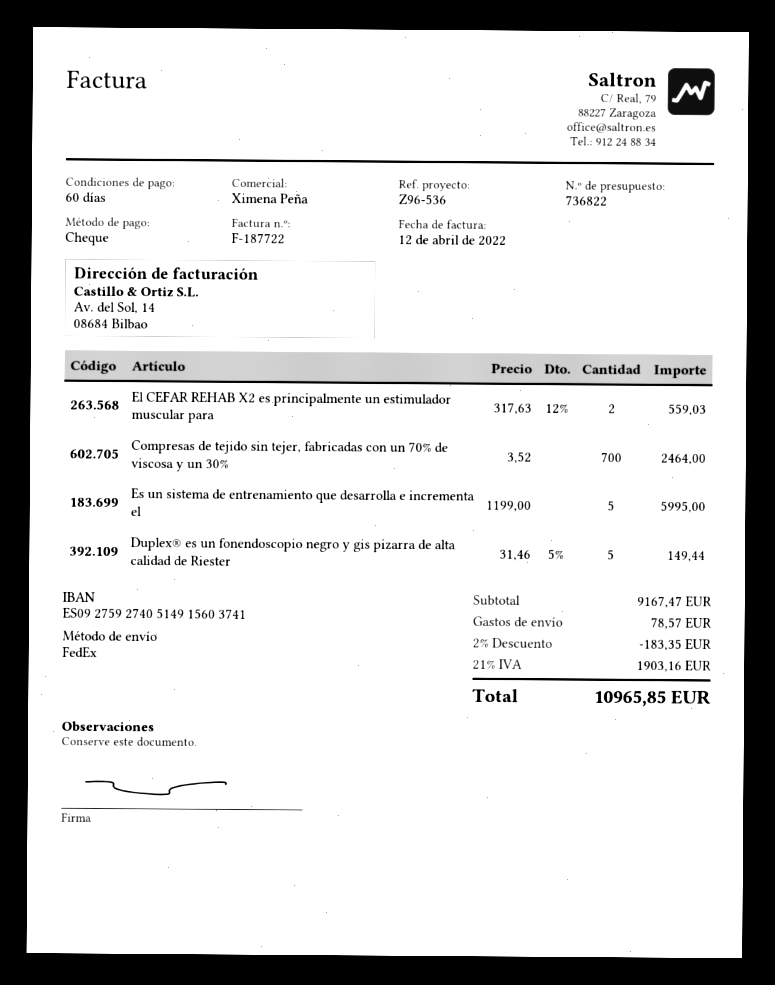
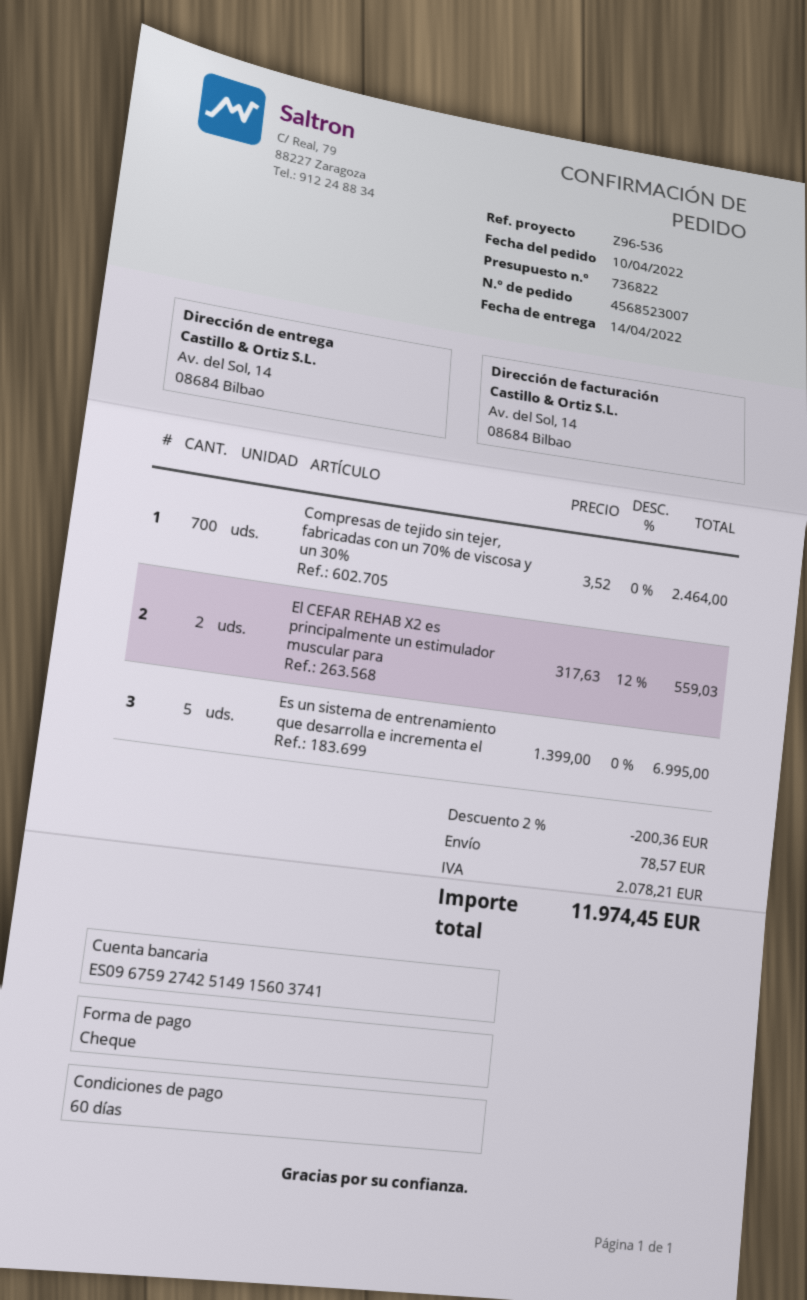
bank account: ES0927592740514915603741 -> ES0967592742514915603741
Es un sistema de entrenamiento que desarrolla e incrementa el: 5 x 1199.00 = 5995.00 -> 5 x 1399.00 = 6995.00
Duplex® es un fonendoscopio negro y gis pizarra de alta calidad de Riester: 5 x 31.46 - 5% = 149.44 -> none
discount: 2% = 183.35 -> 2% = 200.36
tax: 1903.16 -> 2078.21
total: 10965.85 -> 11974.45

